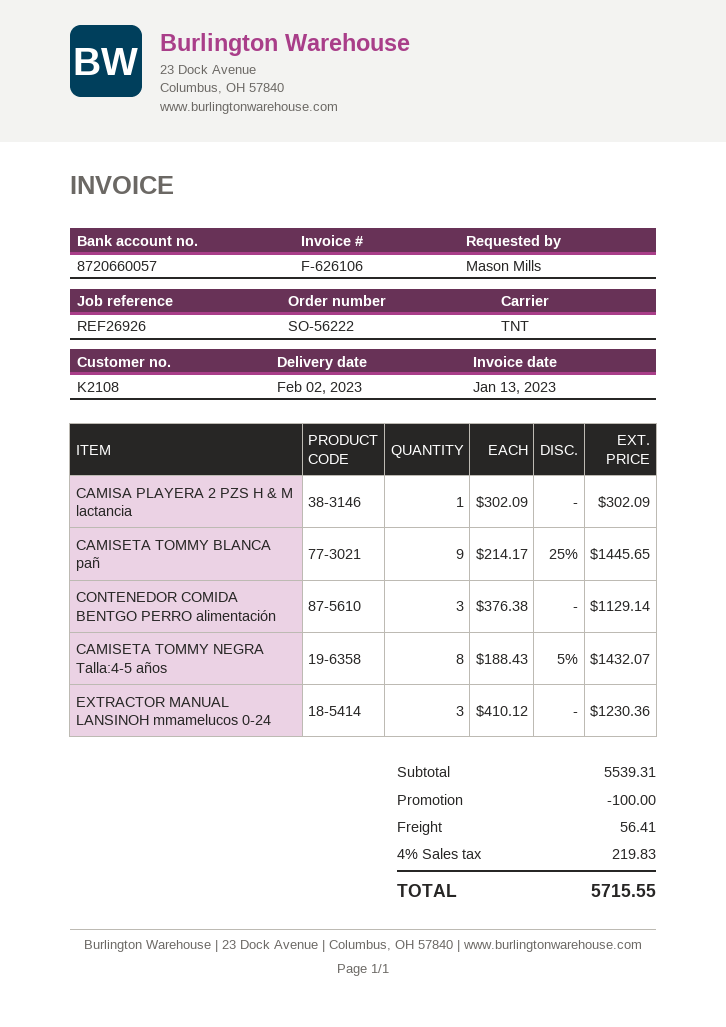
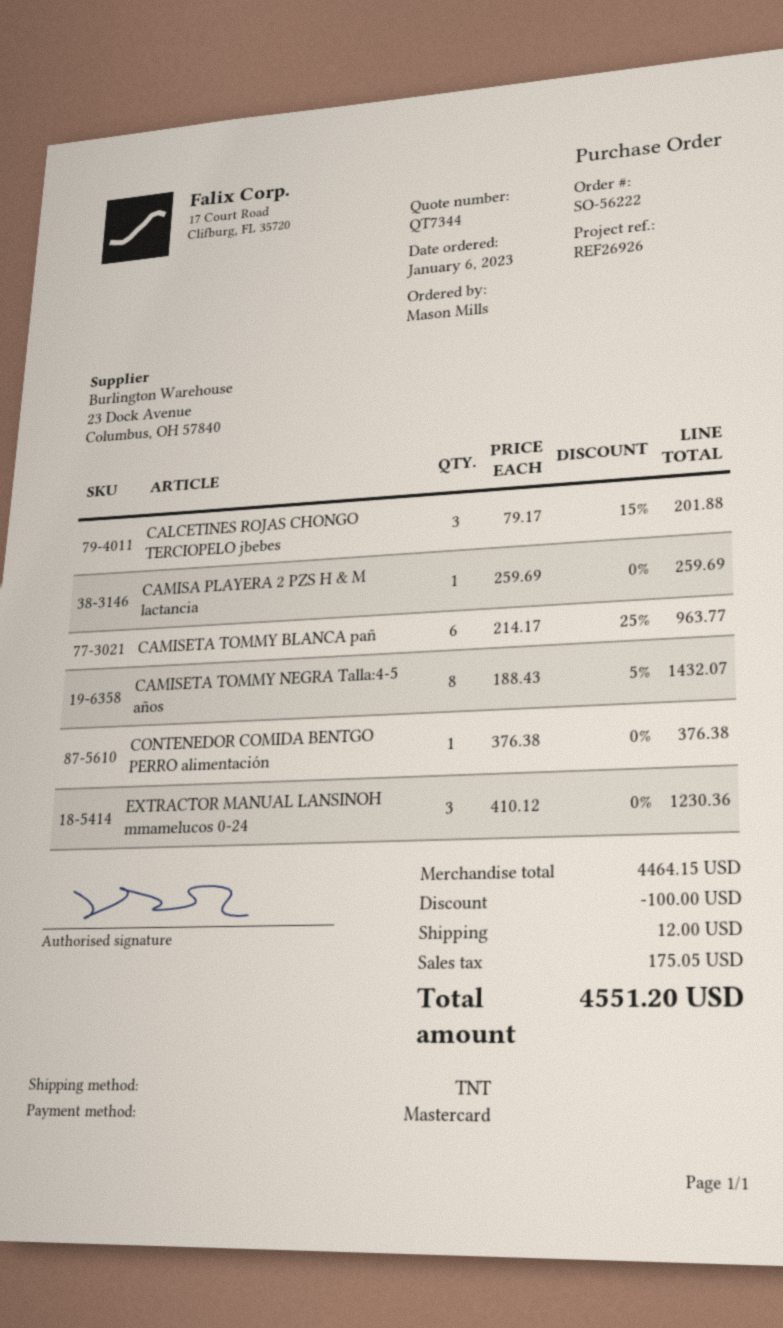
CAMISA PLAYERA 2 PZS H & M lactancia: 1 x 302.09 = 302.09 -> 1 x 259.69 = 259.69
CAMISETA TOMMY BLANCA pañ: 9 x 214.17 - 25% = 1445.65 -> 6 x 214.17 - 25% = 963.77
CONTENEDOR COMIDA BENTGO PERRO alimentación: 3 x 376.38 = 1129.14 -> 1 x 376.38 = 376.38
CALCETINES ROJAS CHONGO TERCIOPELO jbebes: none -> 3 x 79.17 - 15% = 201.88
subtotal: 5539.31 -> 4464.15
shipping: 56.41 -> 12.00
tax: 219.83 -> 175.05
total: 5715.55 -> 4551.20

